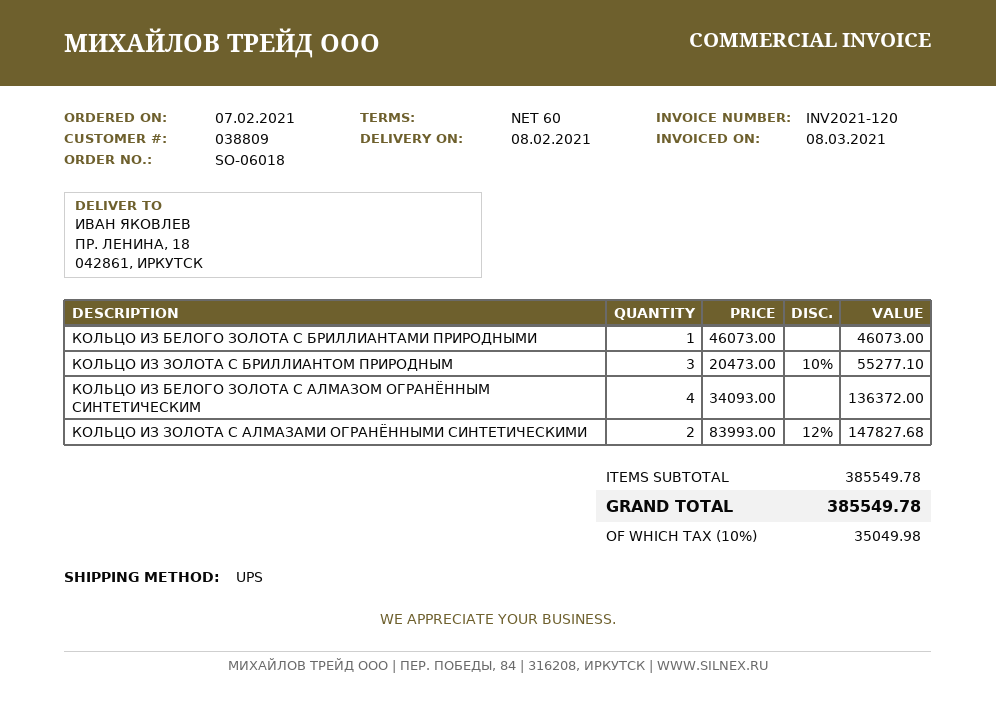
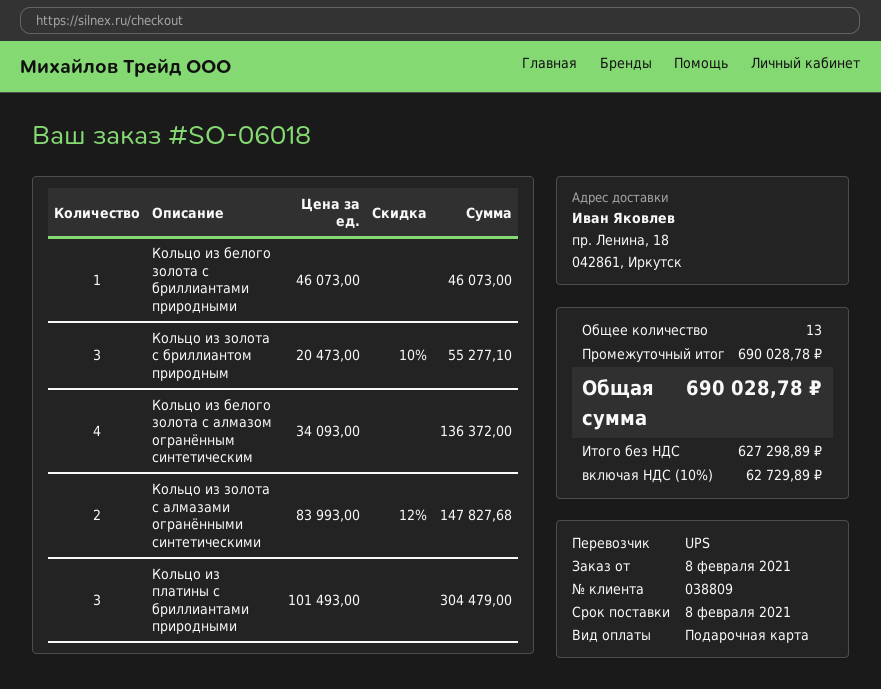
order date: 2021-02-07 -> 2021-02-08
Кольцо из платины с бриллиантами природными: none -> 3 x 101493.00 = 304479.00
subtotal: 385549.78 -> 690028.78
tax: 10% = 35049.98 -> 10% = 62729.89
total: 385549.78 -> 690028.78

